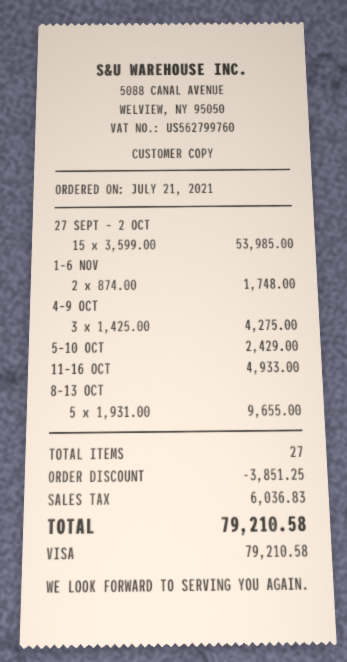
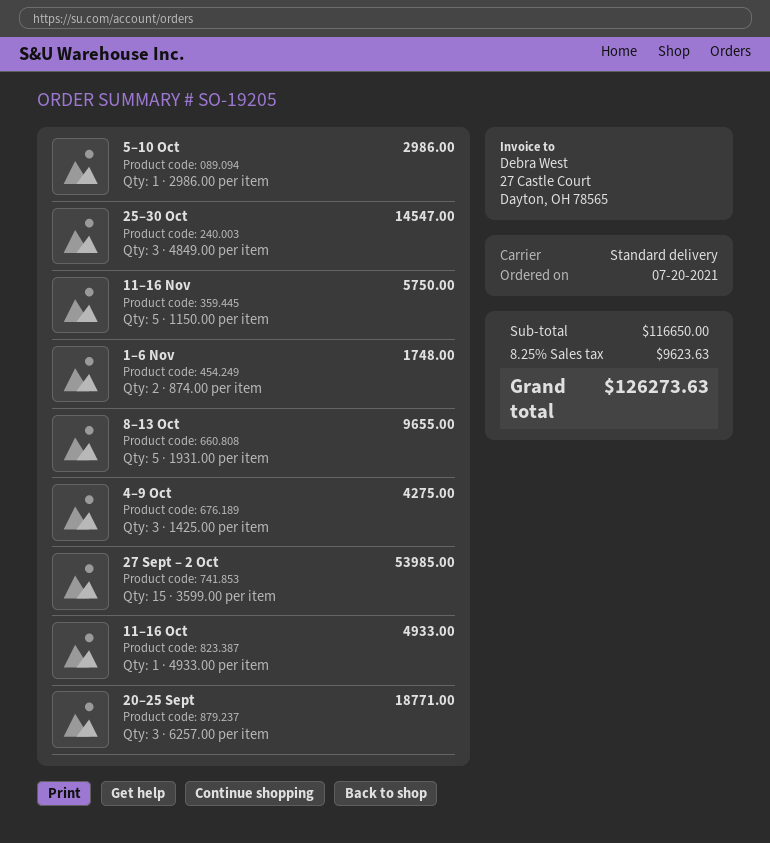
order date: 2021-07-21 -> 2021-07-20
5–10 OCT: 1 x 2429.00 = 2429.00 -> 1 x 2986.00 = 2986.00
25–30 Oct: none -> 3 x 4849.00 = 14547.00
11–16 Nov: none -> 5 x 1150.00 = 5750.00
20–25 Sept: none -> 3 x 6257.00 = 18771.00
discount: 3851.25 -> none
tax: 6036.83 -> 9623.63
total: 79210.58 -> 126273.63

